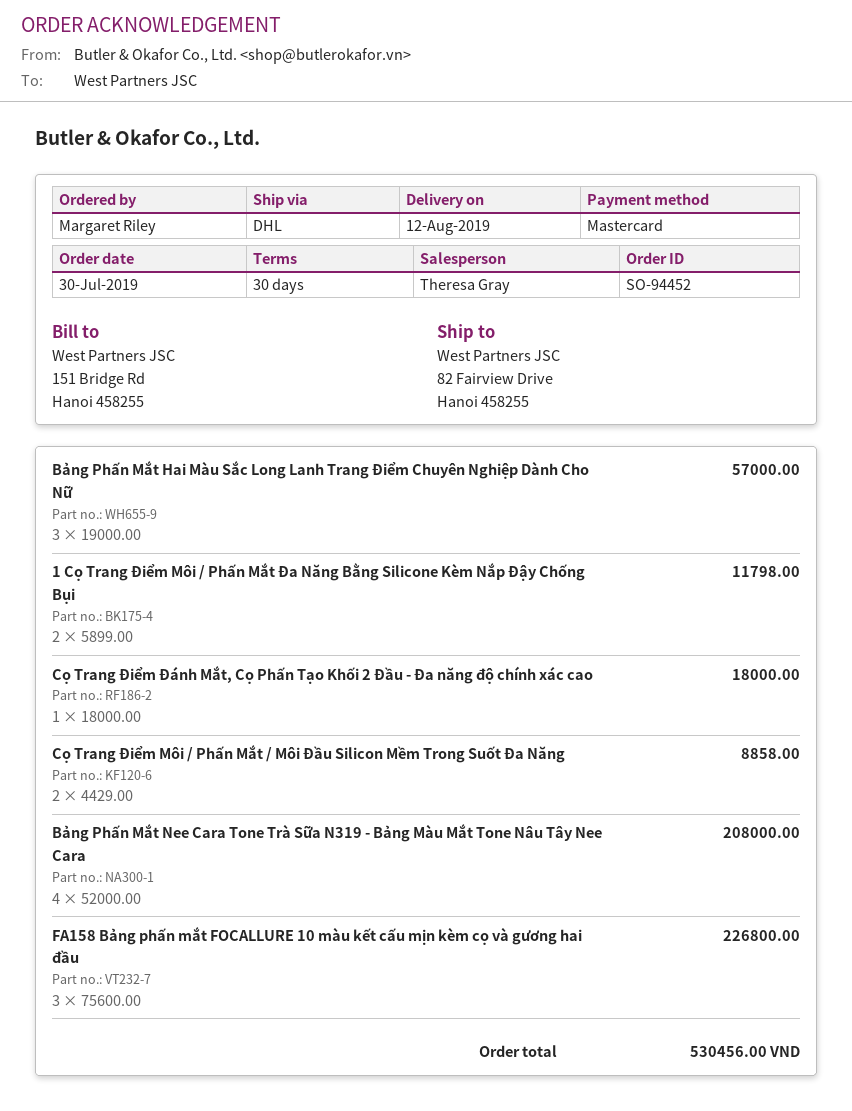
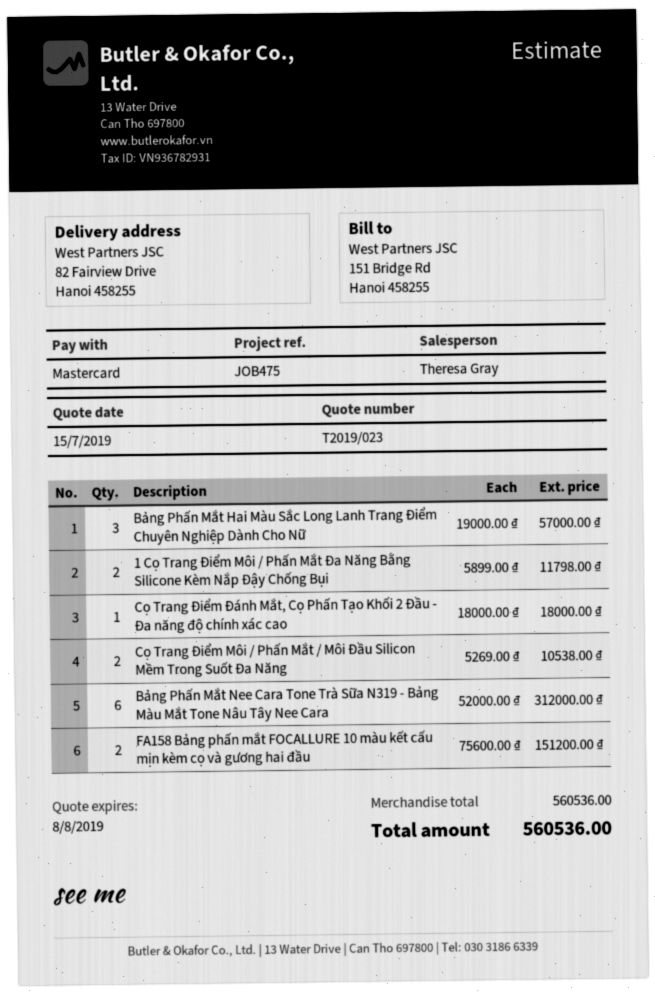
Cọ Trang Điểm Môi / Phấn Mắt / Môi Đầu Silicon Mềm Trong Suốt Đa Năng: 2 x 4429.00 = 8858.00 -> 2 x 5269.00 = 10538.00
Bảng Phấn Mắt Nee Cara Tone Trà Sữa N319 - Bảng Màu Mắt Tone Nâu Tây Nee Cara: 4 x 52000.00 = 208000.00 -> 6 x 52000.00 = 312000.00
FA158 Bảng phấn mắt FOCALLURE 10 màu kết cấu mịn kèm cọ và gương hai đầu: 3 x 75600.00 = 226800.00 -> 2 x 75600.00 = 151200.00
total: 530456.00 -> 560536.00

